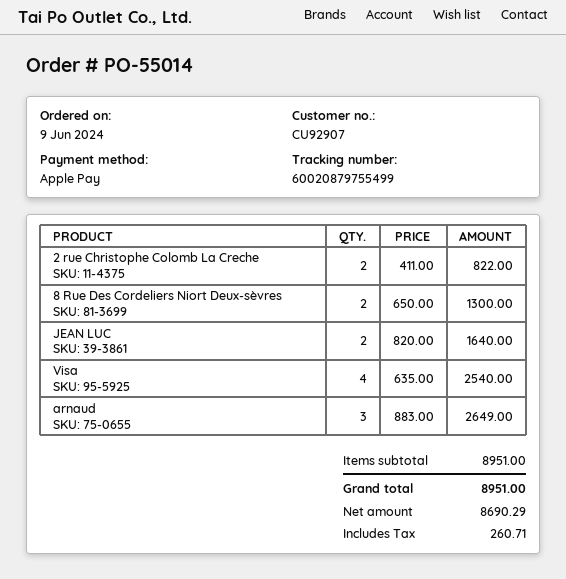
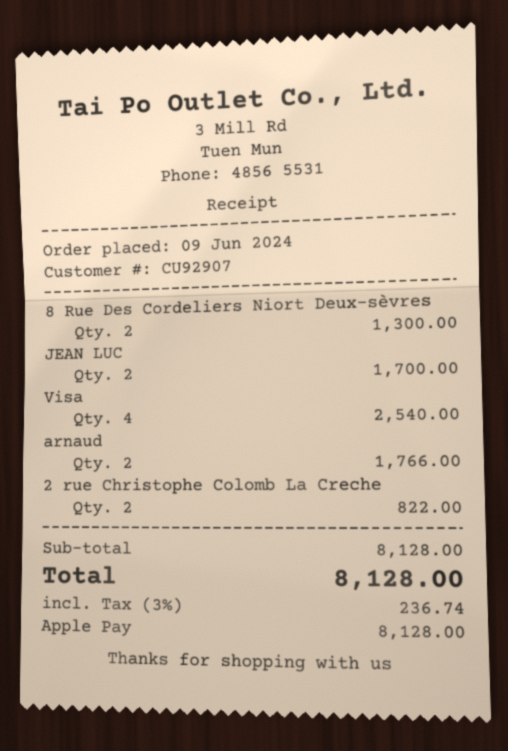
JEAN LUC: 2 for 1640.00 -> 2 for 1700.00
arnaud: 3 for 2649.00 -> 2 for 1766.00
subtotal: 8951.00 -> 8128.00
tax: 260.71 -> 236.74
total: 8951.00 -> 8128.00

